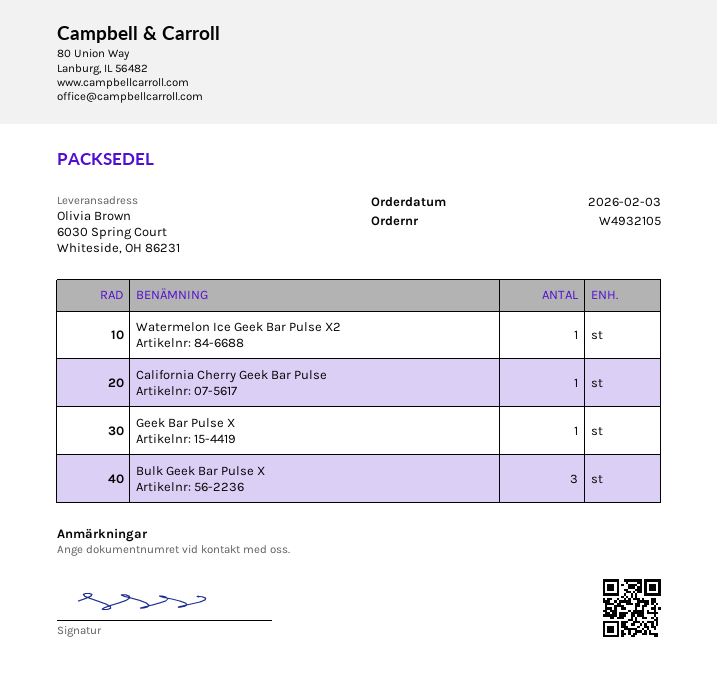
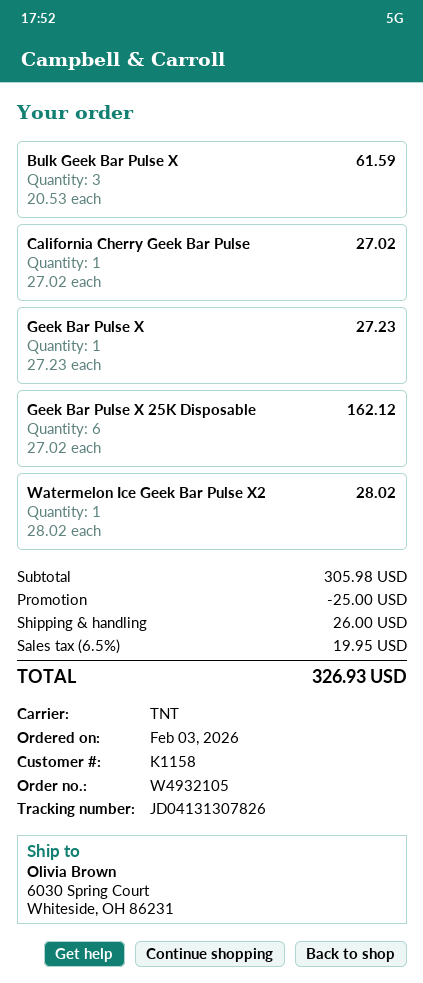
Geek Bar Pulse X 25K Disposable: none -> 6

